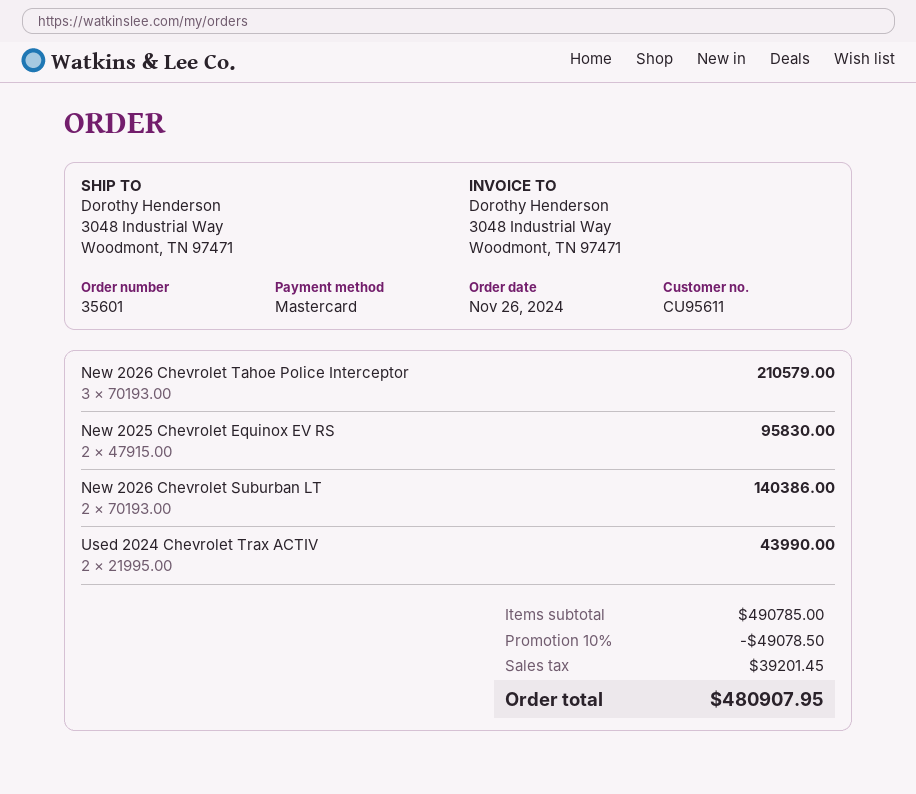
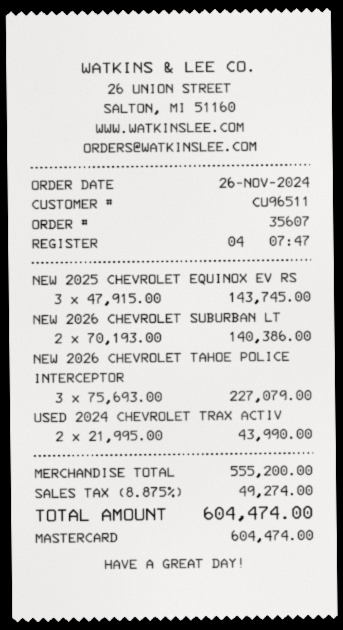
order number: 35601 -> 35607
customer number: CU95611 -> CU96511
New 2026 Chevrolet Tahoe Police Interceptor: 3 x 70193.00 = 210579.00 -> 3 x 75693.00 = 227079.00
New 2025 Chevrolet Equinox EV RS: 2 x 47915.00 = 95830.00 -> 3 x 47915.00 = 143745.00
subtotal: 490785.00 -> 555200.00
discount: 10% = 49078.50 -> none
tax: 39201.45 -> 49274.00
total: 480907.95 -> 604474.00

